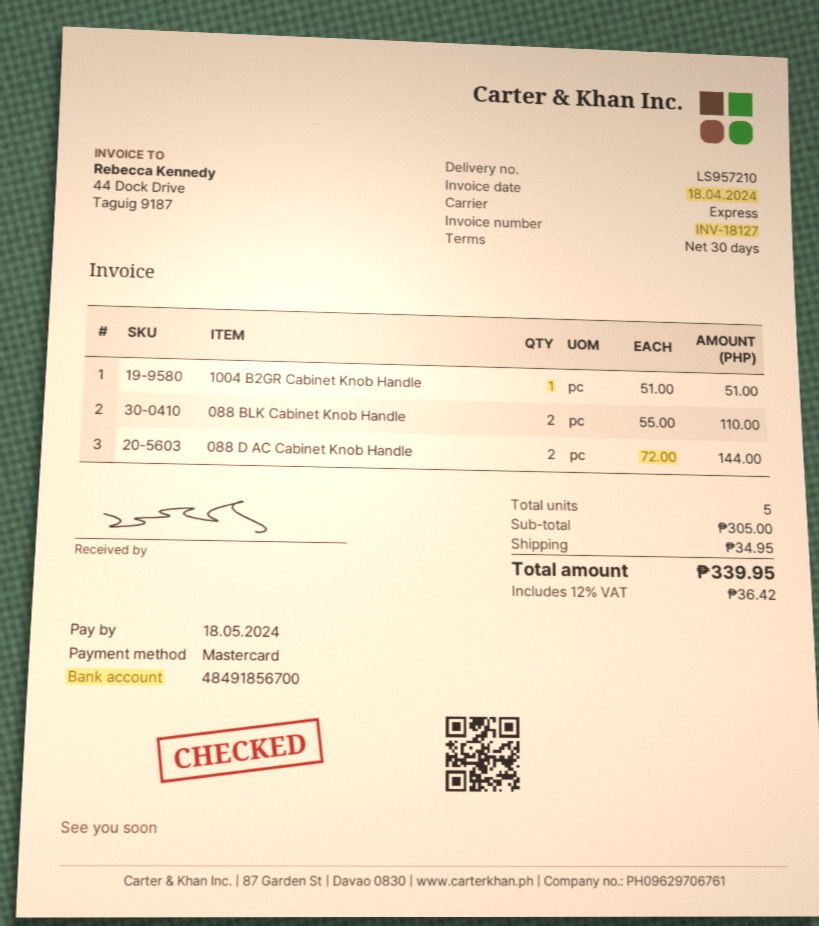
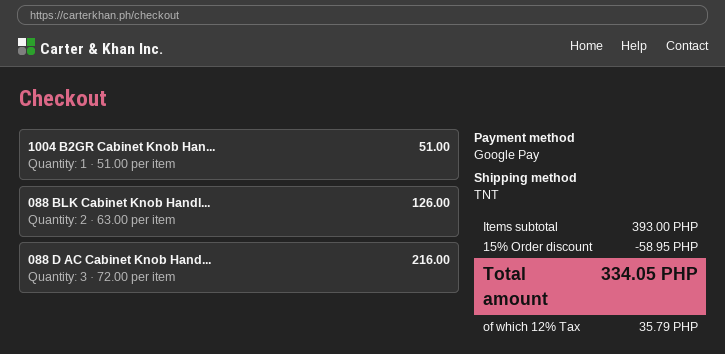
payment method: Mastercard -> Google Pay
shipping method: express -> TNT
088 BLK Cabinet Knob Handle: 2 x 55.00 = 110.00 -> 2 x 63.00 = 126.00
088 D AC Cabinet Knob Handle: 2 x 72.00 = 144.00 -> 3 x 72.00 = 216.00
subtotal: 305.00 -> 393.00
discount: none -> 15% = 58.95
shipping: 34.95 -> none
tax: 12% = 36.42 -> 12% = 35.79
total: 339.95 -> 334.05

